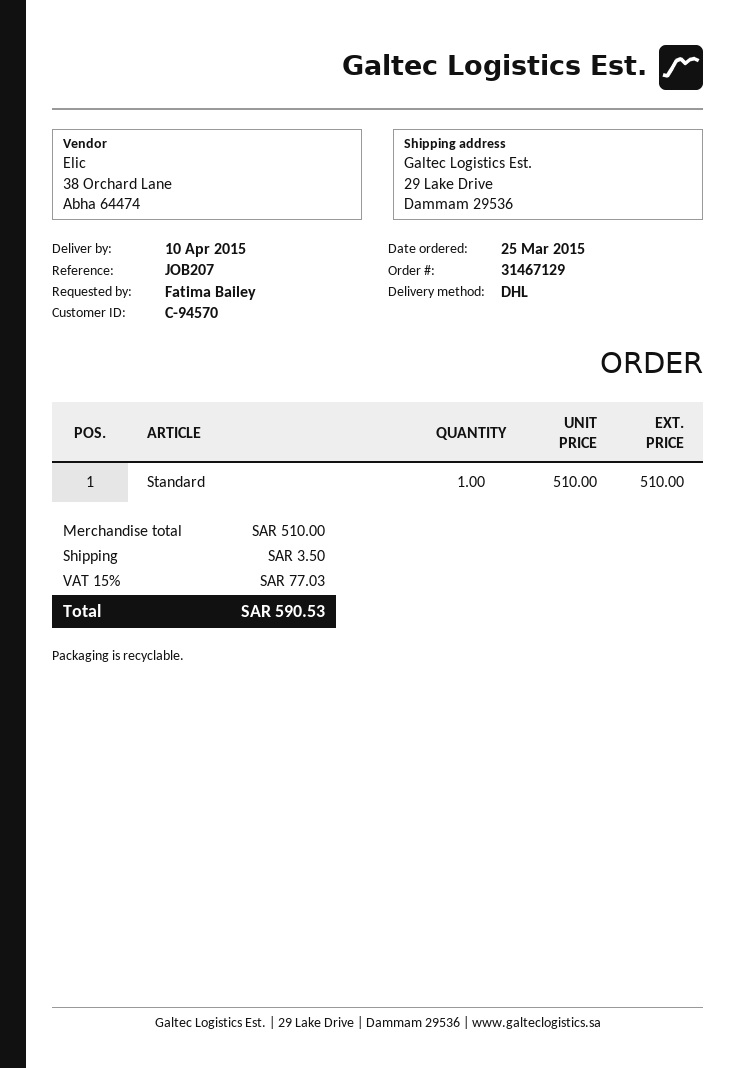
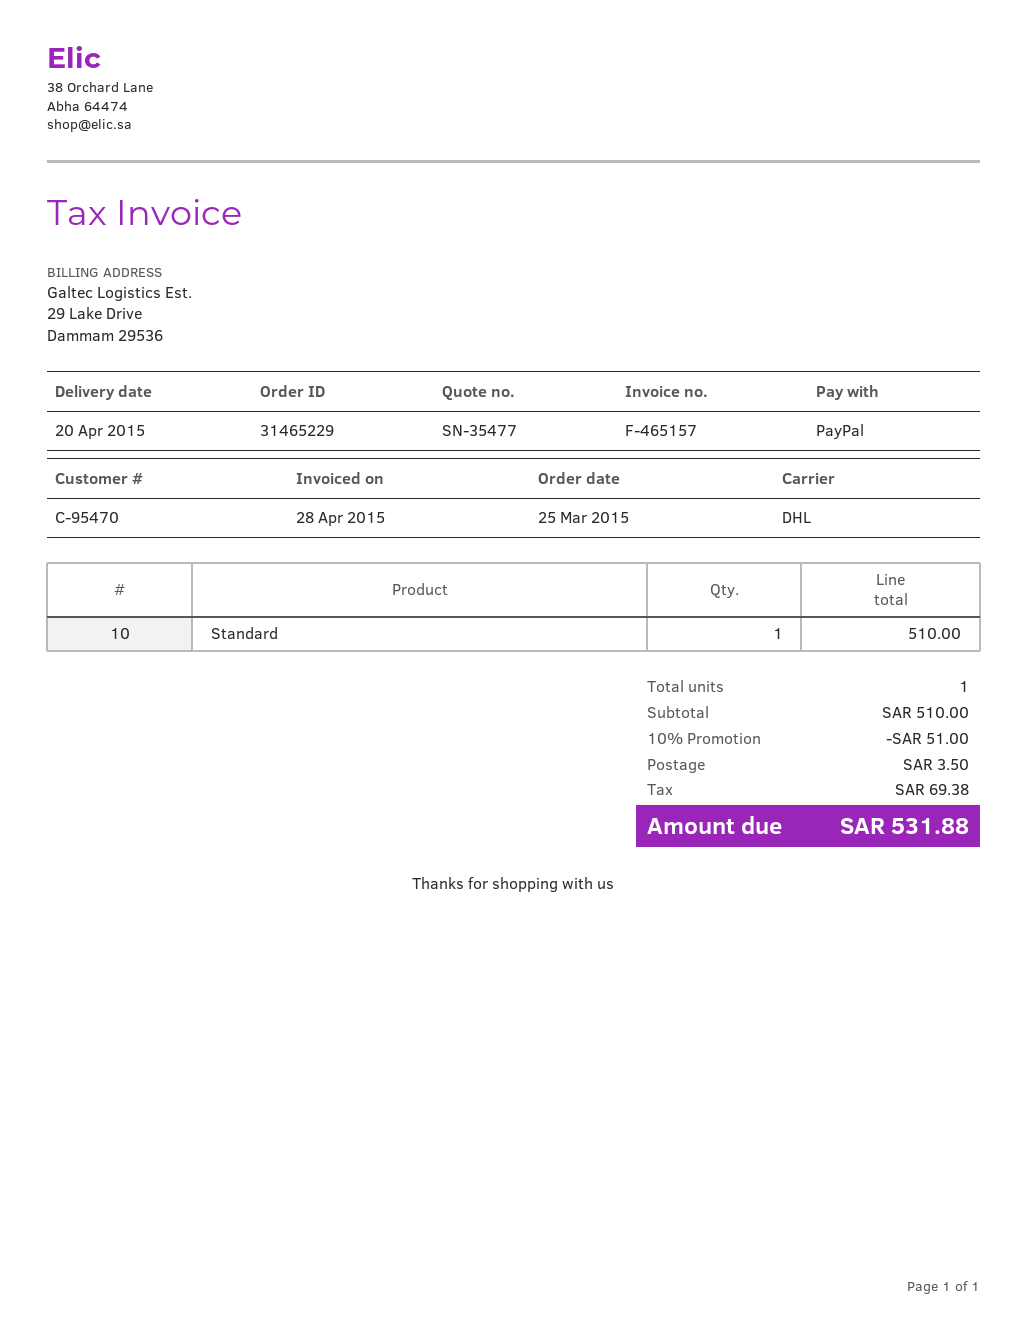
order number: 31467129 -> 31465229
delivery date: 2015-04-10 -> 2015-04-20
customer number: C-94570 -> C-95470
discount: none -> 10% = 51.00
tax: 77.03 -> 69.38
total: 590.53 -> 531.88

